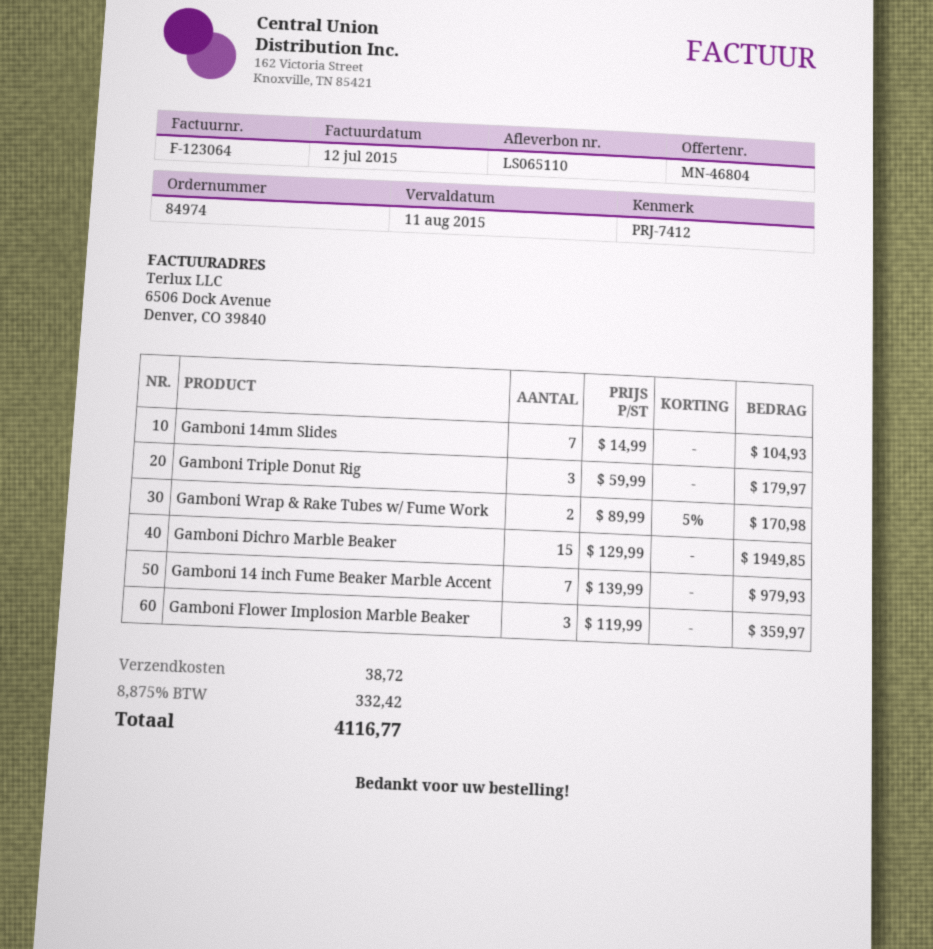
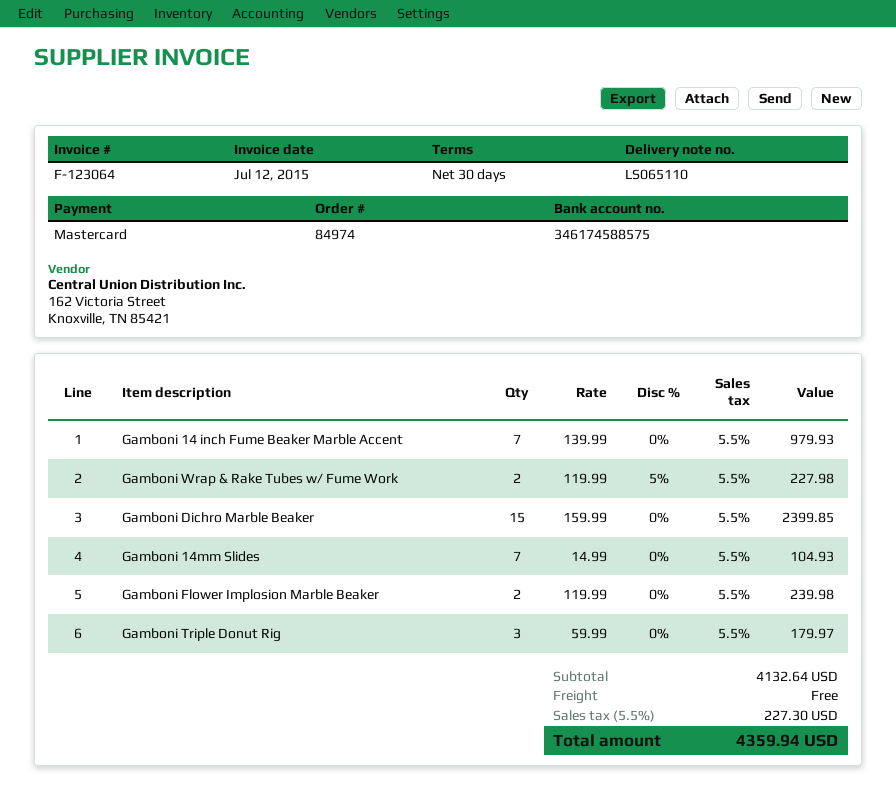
Gamboni Wrap & Rake Tubes w/ Fume Work: 2 x 89.99 - 5% = 170.98 -> 2 x 119.99 - 5% = 227.98
Gamboni Dichro Marble Beaker: 15 x 129.99 = 1949.85 -> 15 x 159.99 = 2399.85
Gamboni Flower Implosion Marble Beaker: 3 x 119.99 = 359.97 -> 2 x 119.99 = 239.98
shipping: 38.72 -> 0.00
tax: 8.875% = 332.42 -> 5.5% = 227.30
total: 4116.77 -> 4359.94

